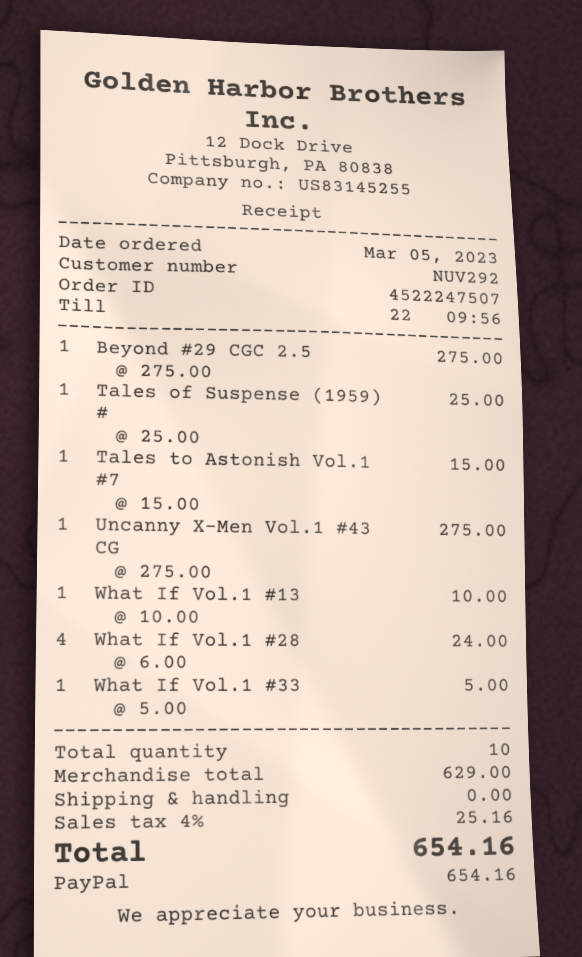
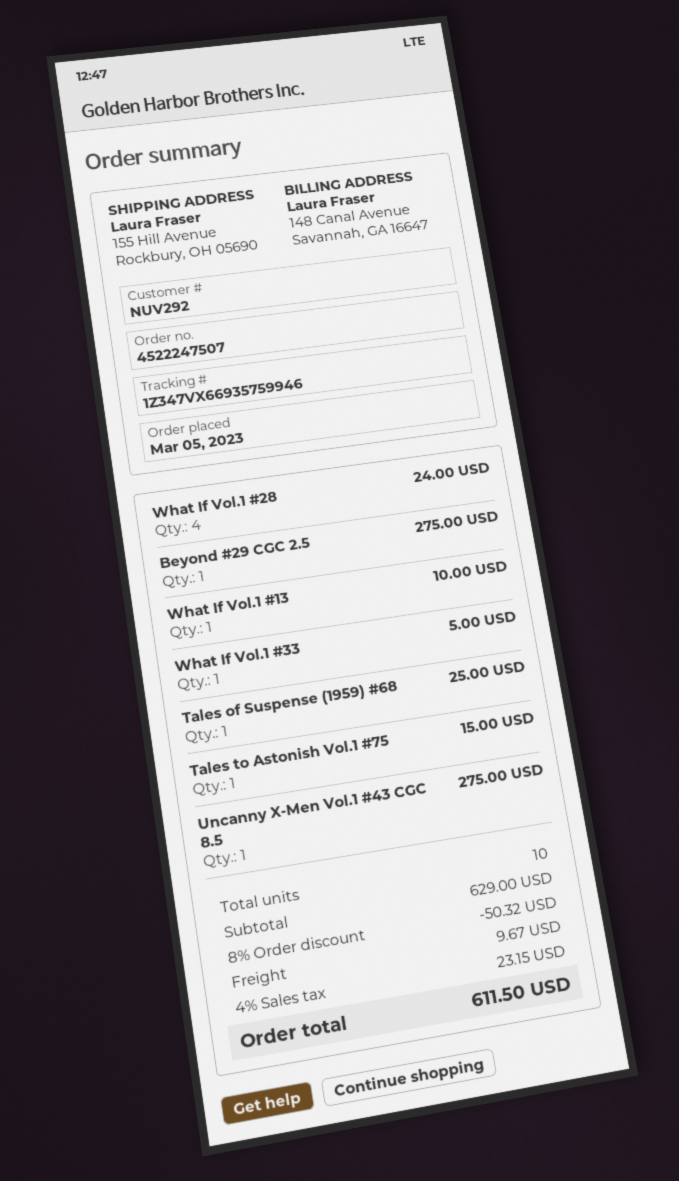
discount: none -> 8% = 50.32
shipping: 0.00 -> 9.67
tax: 4% = 25.16 -> 4% = 23.15
total: 654.16 -> 611.50

